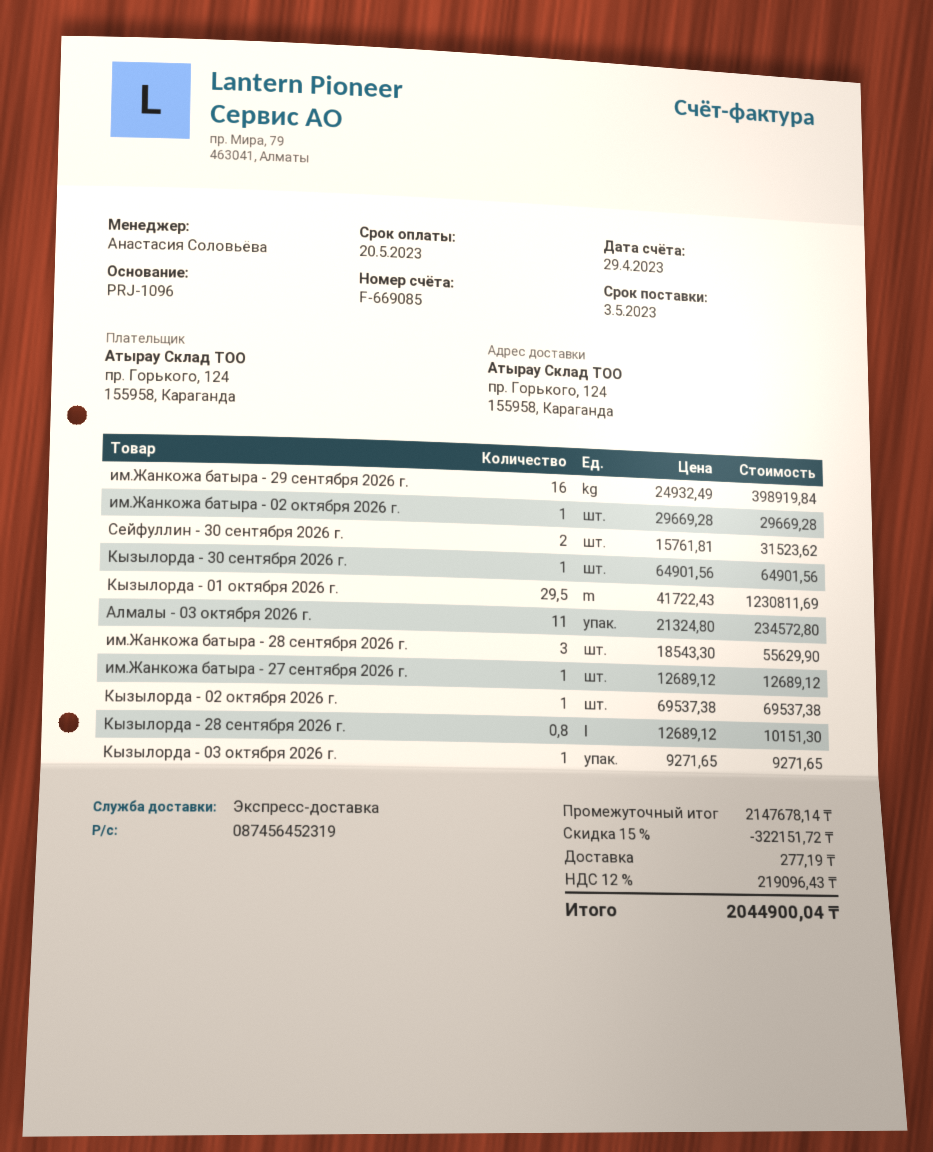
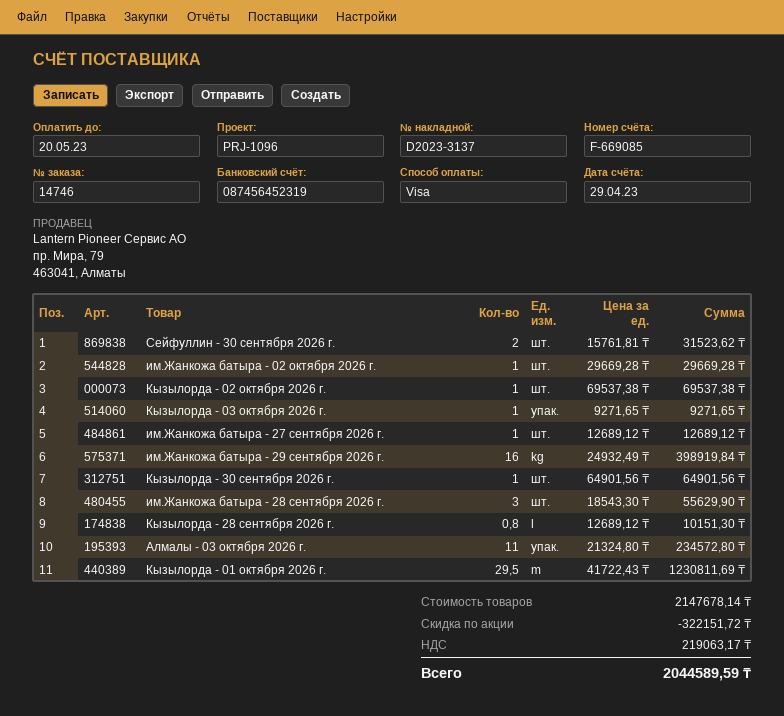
shipping: 277.19 -> none
tax: 219096.43 -> 219063.17
total: 2044900.04 -> 2044589.59

